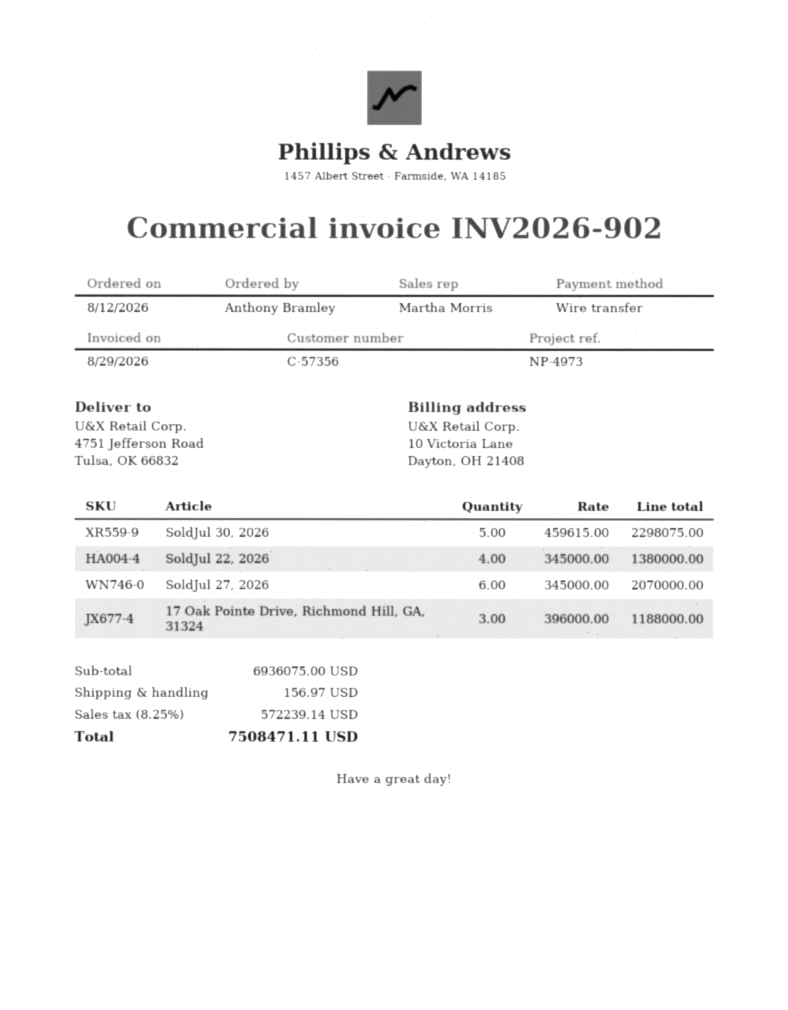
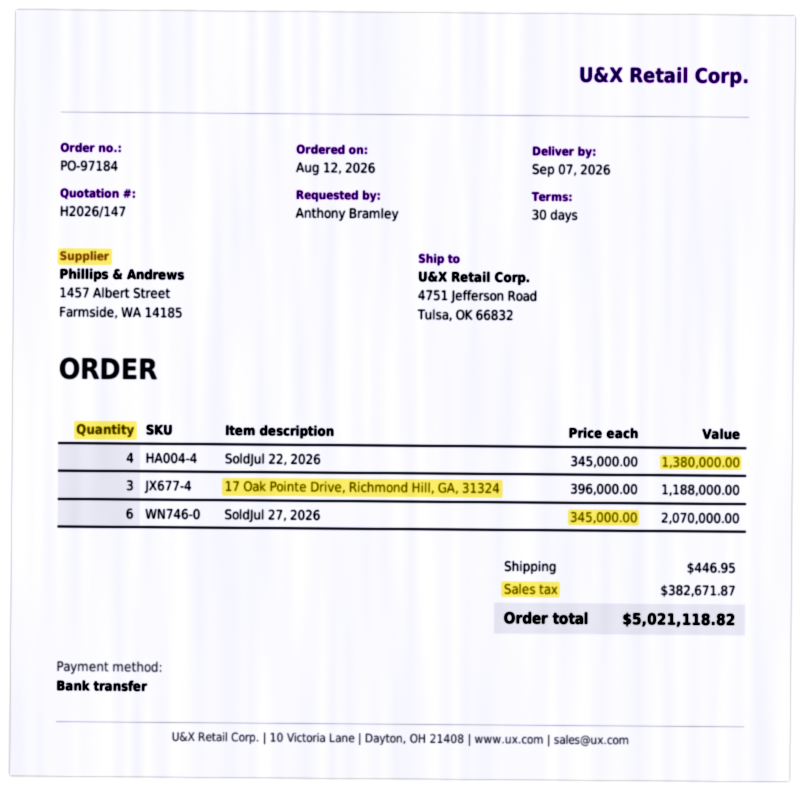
SoldJul 30, 2026: 5 x 459615.00 = 2298075.00 -> none
shipping: 156.97 -> 446.95
tax: 572239.14 -> 382671.87
total: 7508471.11 -> 5021118.82

